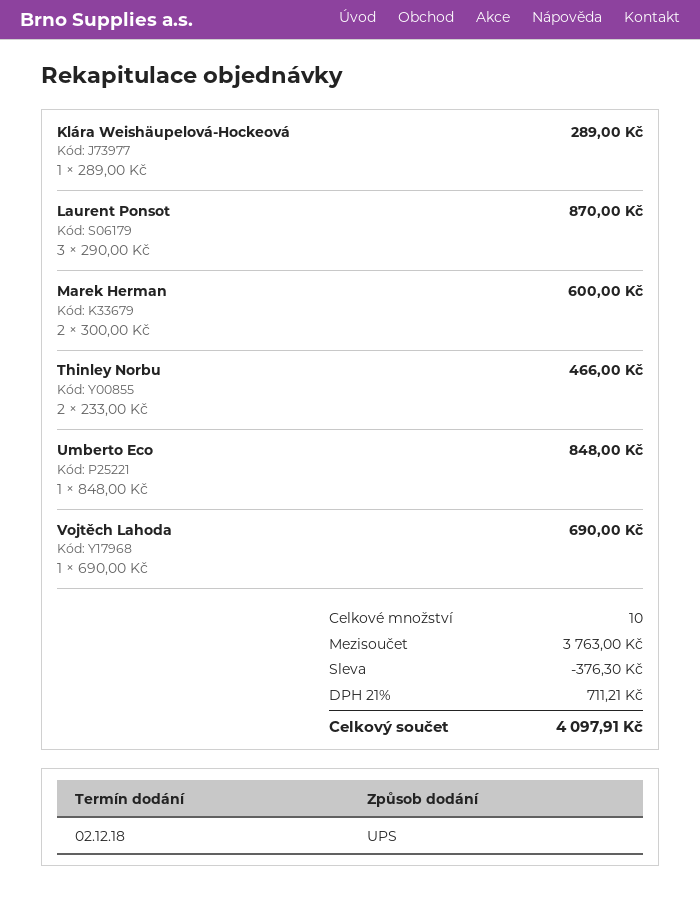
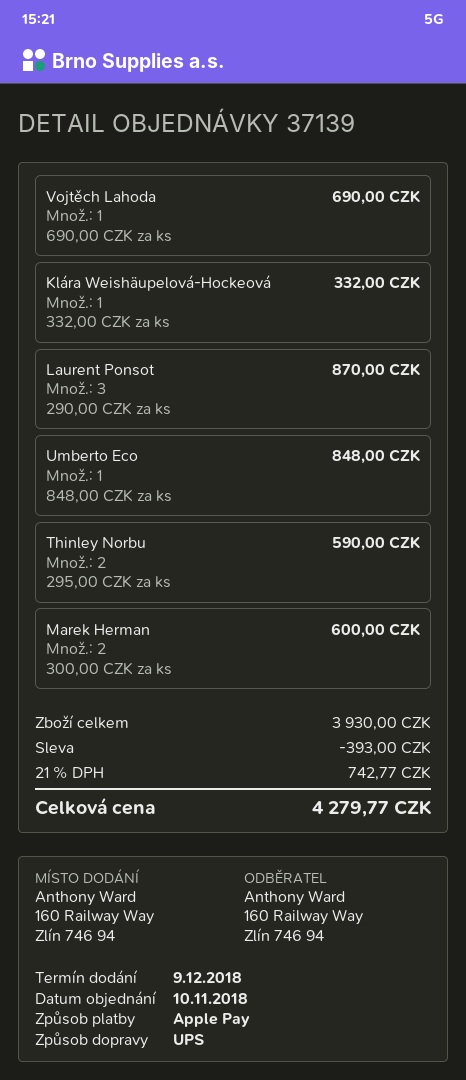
delivery date: 2018-12-02 -> 2018-12-09
Klára Weishäupelová-Hockeová: 1 x 289.00 = 289.00 -> 1 x 332.00 = 332.00
Thinley Norbu: 2 x 233.00 = 466.00 -> 2 x 295.00 = 590.00
subtotal: 3763.00 -> 3930.00
discount: 376.30 -> 393.00
tax: 21% = 711.21 -> 21% = 742.77
total: 4097.91 -> 4279.77

